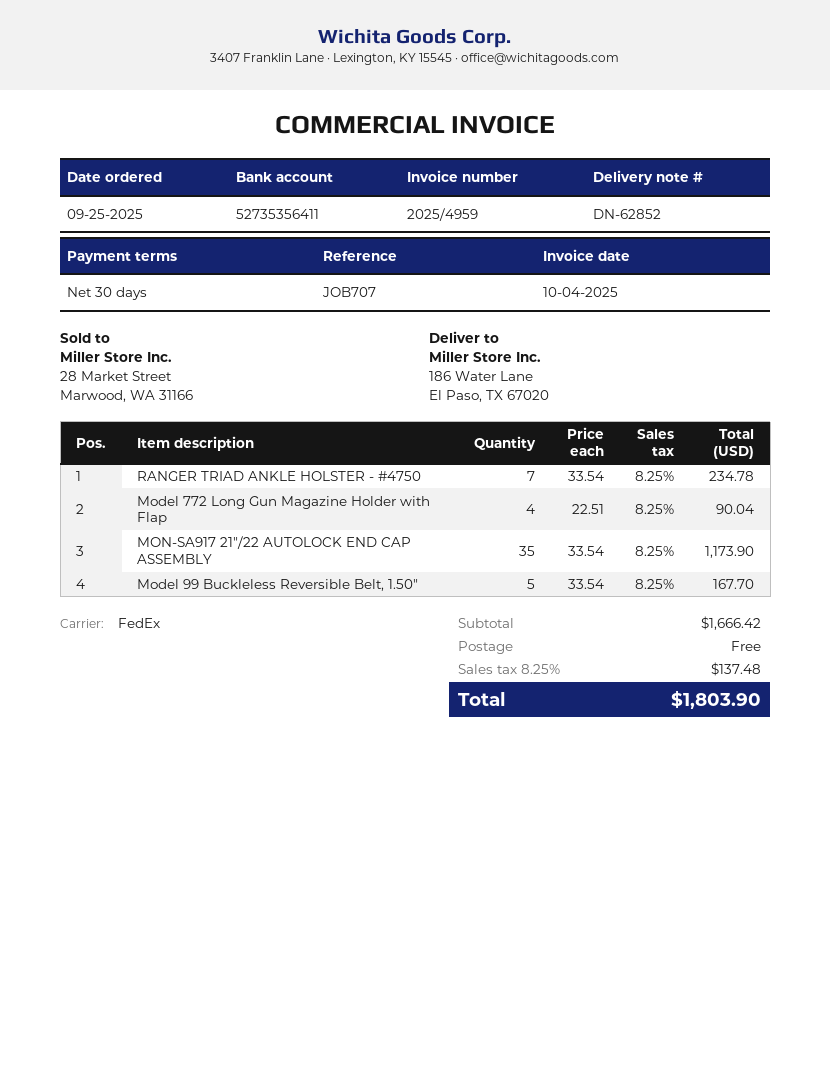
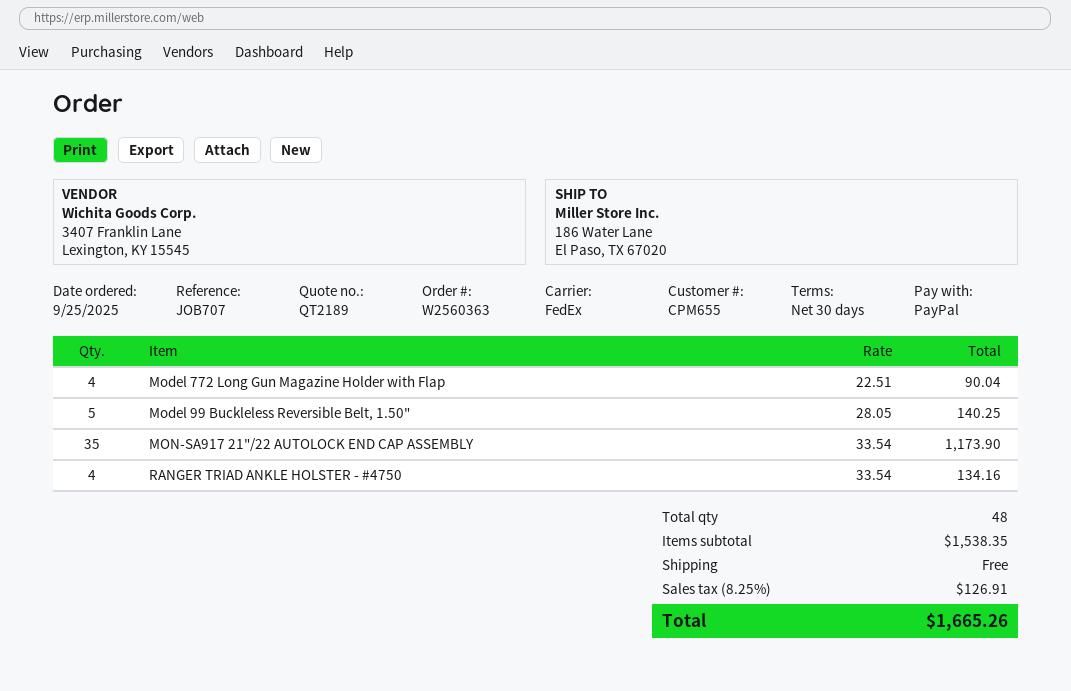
RANGER TRIAD ANKLE HOLSTER - #4750: 7 x 33.54 = 234.78 -> 4 x 33.54 = 134.16
Model 99 Buckleless Reversible Belt, 1.50": 5 x 33.54 = 167.70 -> 5 x 28.05 = 140.25
subtotal: 1666.42 -> 1538.35
tax: 8.25% = 137.48 -> 8.25% = 126.91
total: 1803.90 -> 1665.26

